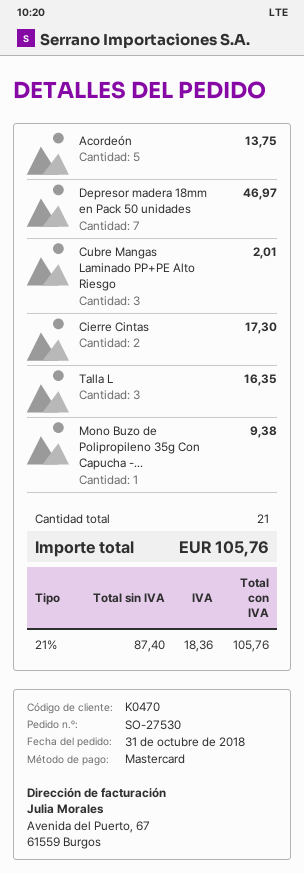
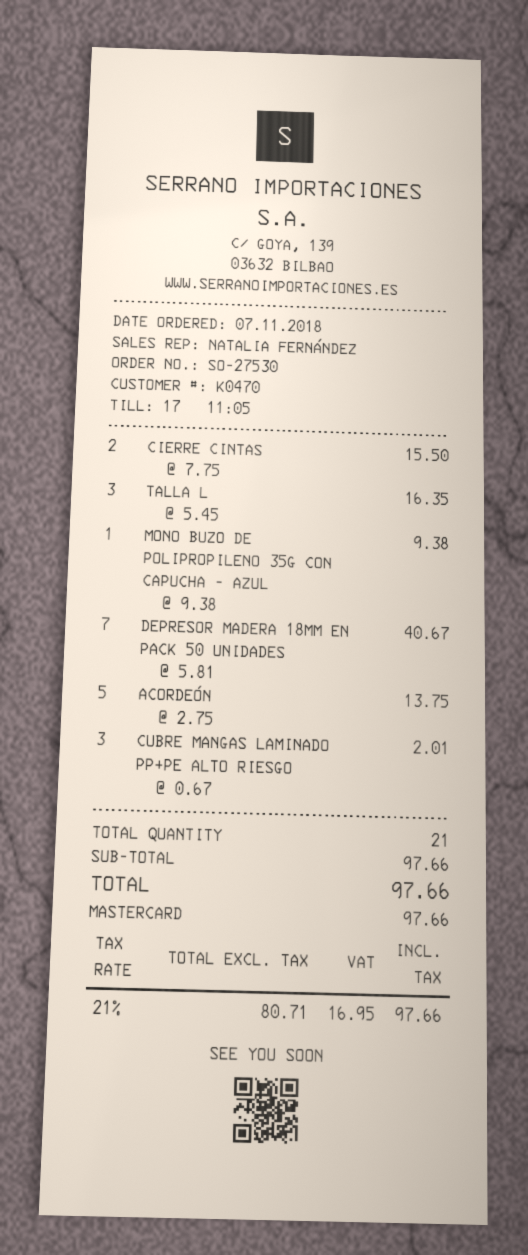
order date: 2018-10-31 -> 2018-11-07
Depresor madera 18mm en Pack 50 unidades: 7 for 46.97 -> 7 for 40.67
Cierre Cintas: 2 for 17.30 -> 2 for 15.50
net: 87.40 -> 80.71
tax: 21% = 18.36 -> 21% = 16.95
total: 105.76 -> 97.66

